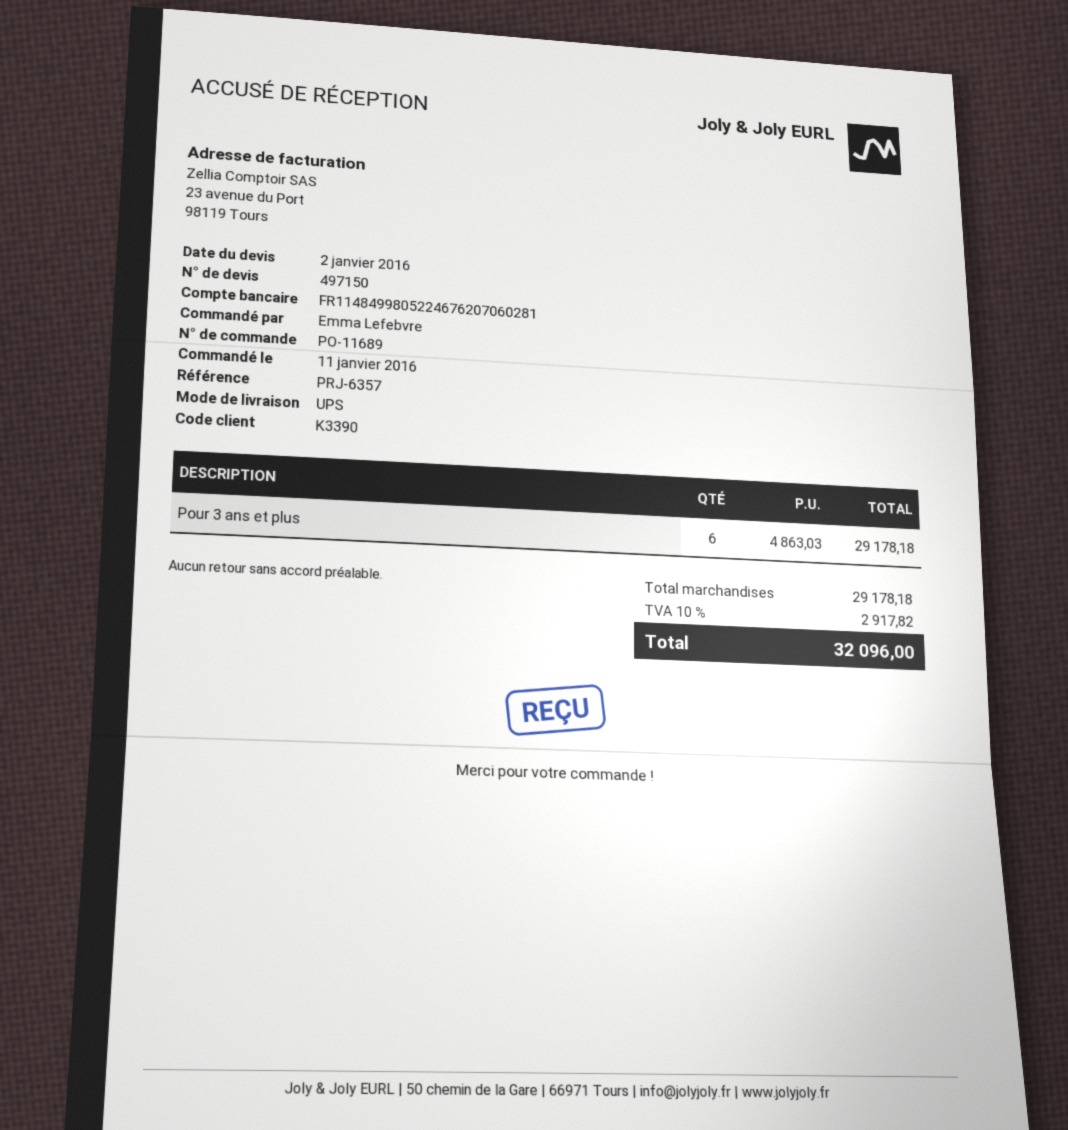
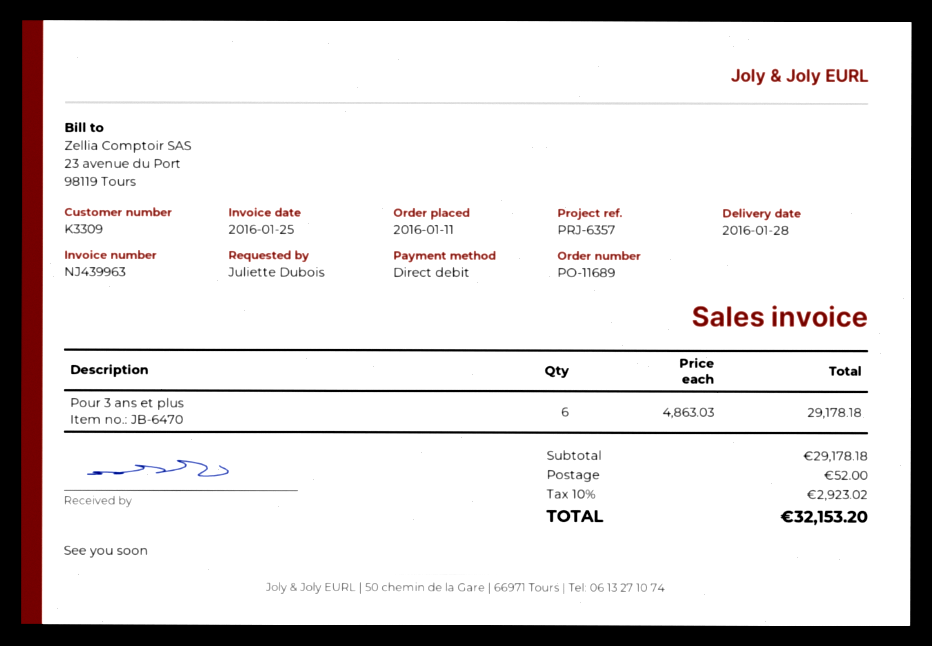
customer number: K3390 -> K3309
ordered by: Emma Lefebvre -> Juliette Dubois
shipping: none -> 52.00
tax: 10% = 2917.82 -> 10% = 2923.02
total: 32096.00 -> 32153.20

